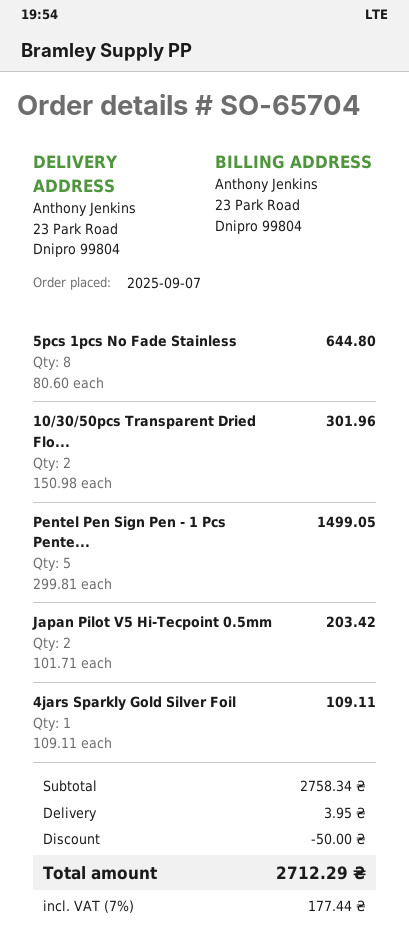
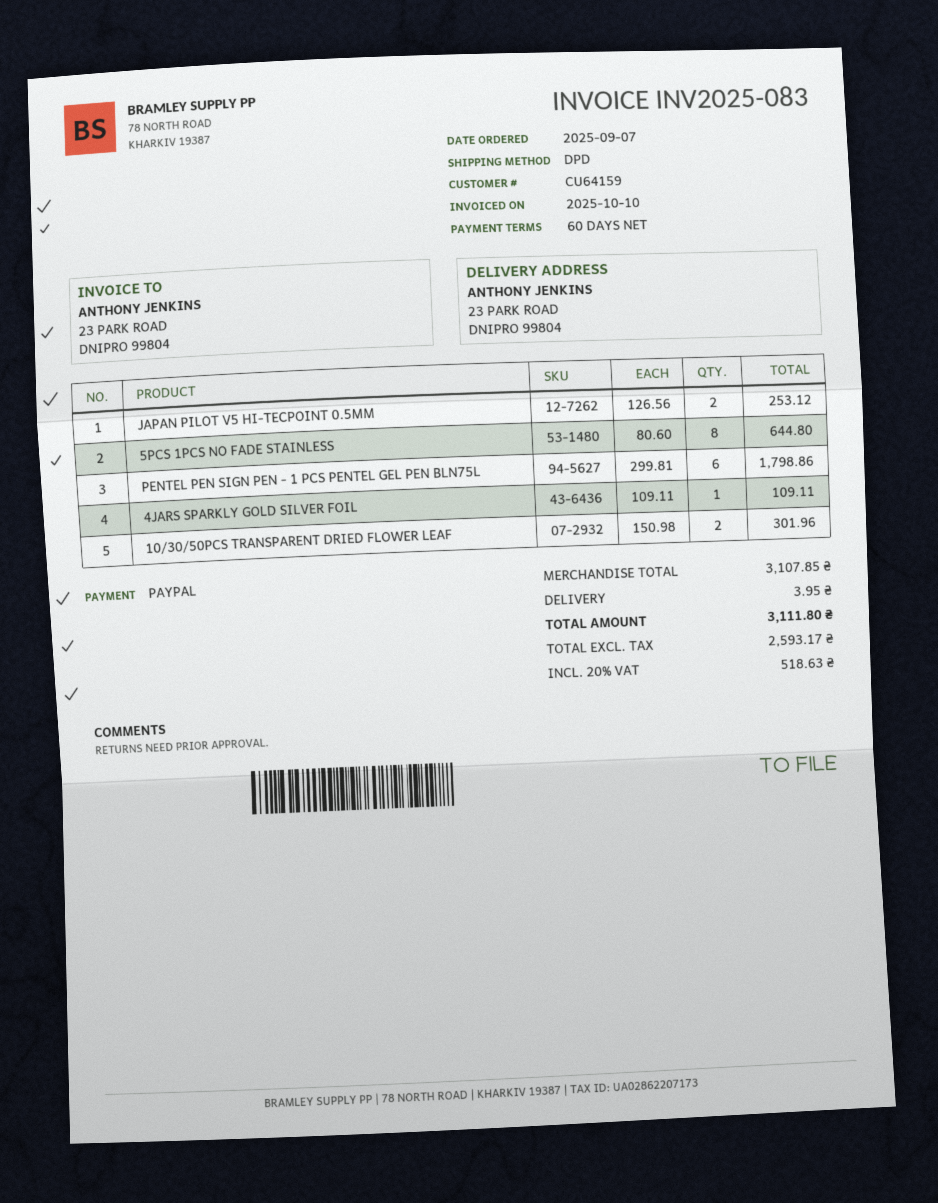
Pentel Pen Sign Pen - 1 Pcs Pente...: 5 x 299.81 = 1499.05 -> 6 x 299.81 = 1798.86
Japan Pilot V5 Hi-Tecpoint 0.5mm: 2 x 101.71 = 203.42 -> 2 x 126.56 = 253.12
subtotal: 2758.34 -> 3107.85
discount: 50.00 -> none
tax: 7% = 177.44 -> 20% = 518.63
total: 2712.29 -> 3111.80

